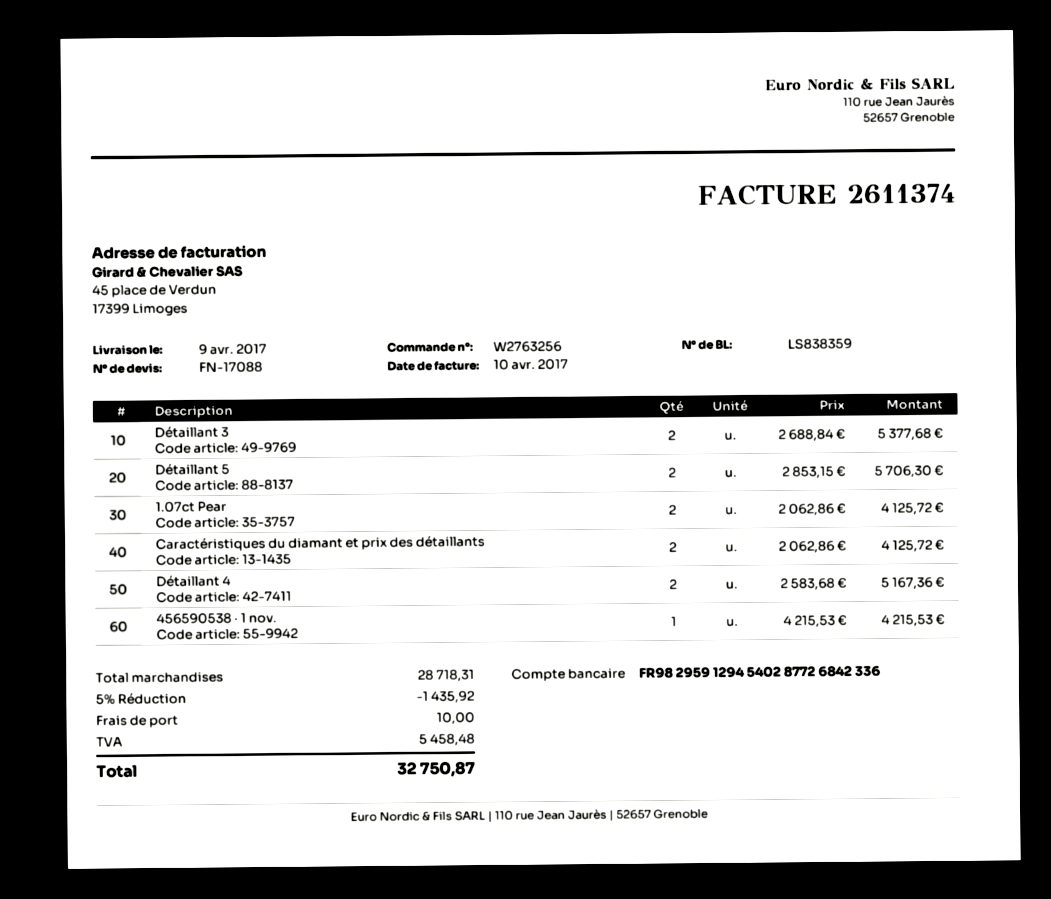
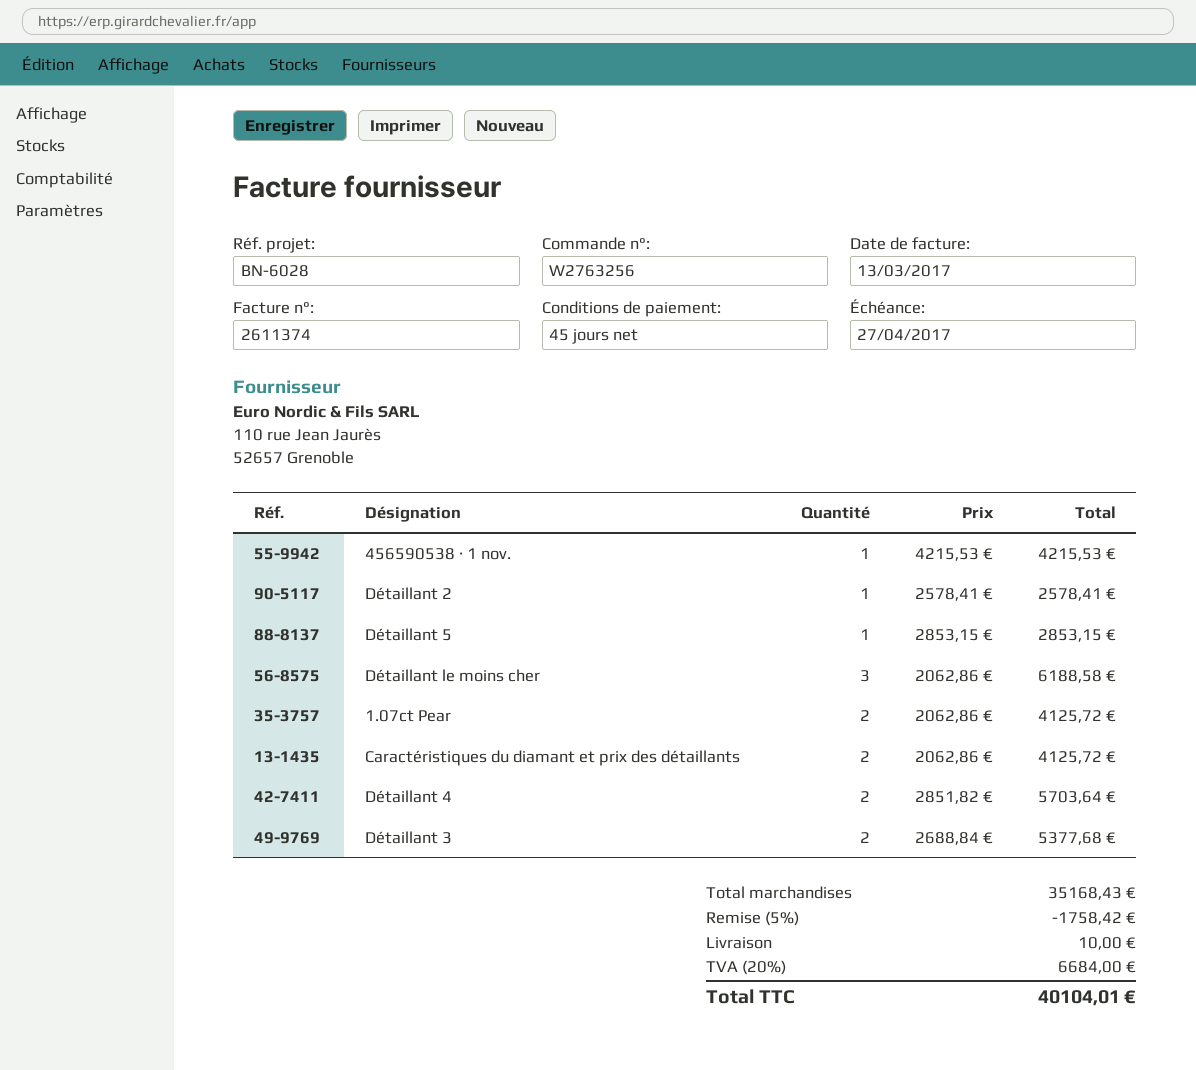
invoice date: 2017-04-10 -> 2017-03-13
Détaillant 5: 2 x 2853.15 = 5706.30 -> 1 x 2853.15 = 2853.15
Détaillant 4: 2 x 2583.68 = 5167.36 -> 2 x 2851.82 = 5703.64
Détaillant 2: none -> 1 x 2578.41 = 2578.41
Détaillant le moins cher: none -> 3 x 2062.86 = 6188.58
subtotal: 28718.31 -> 35168.43
discount: 5% = 1435.92 -> 5% = 1758.42
tax: 5458.48 -> 6684.00
total: 32750.87 -> 40104.01

